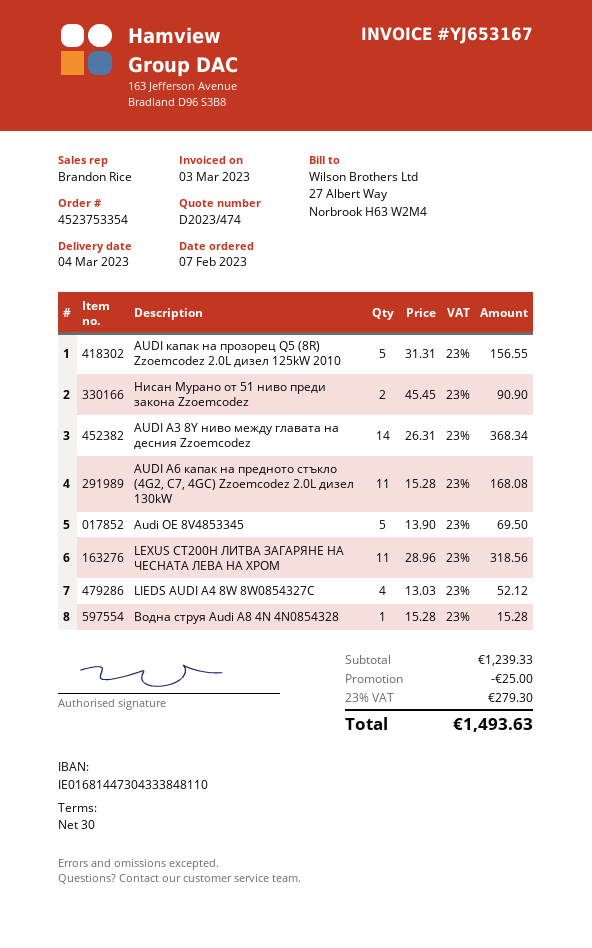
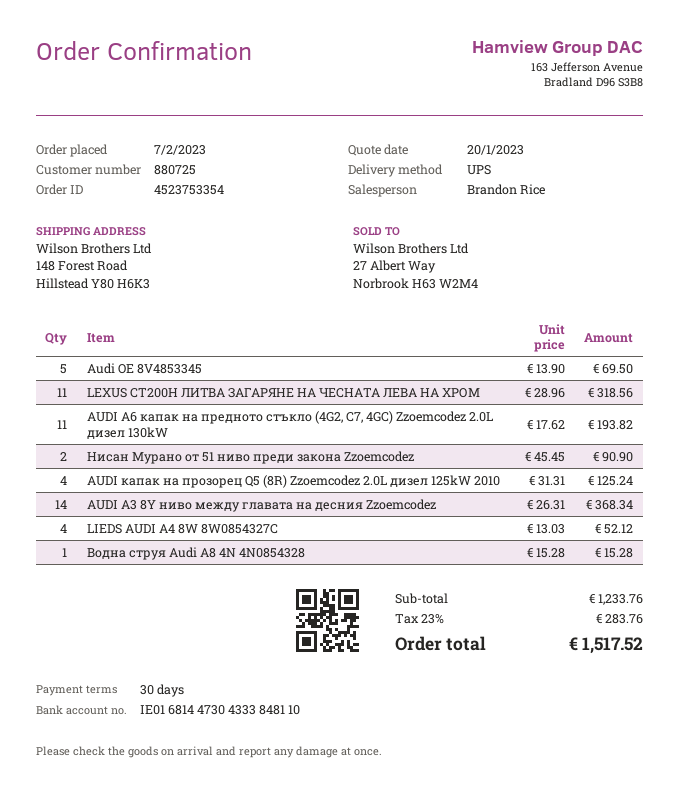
AUDI капак на прозорец Q5 (8R) Zzoemcodez 2.0L дизел 125kW 2010: 5 x 31.31 = 156.55 -> 4 x 31.31 = 125.24
AUDI A6 капак на предното стъкло (4G2, C7, 4GC) Zzoemcodez 2.0L дизел 130kW: 11 x 15.28 = 168.08 -> 11 x 17.62 = 193.82
subtotal: 1239.33 -> 1233.76
discount: 25.00 -> none
tax: 23% = 279.30 -> 23% = 283.76
total: 1493.63 -> 1517.52

